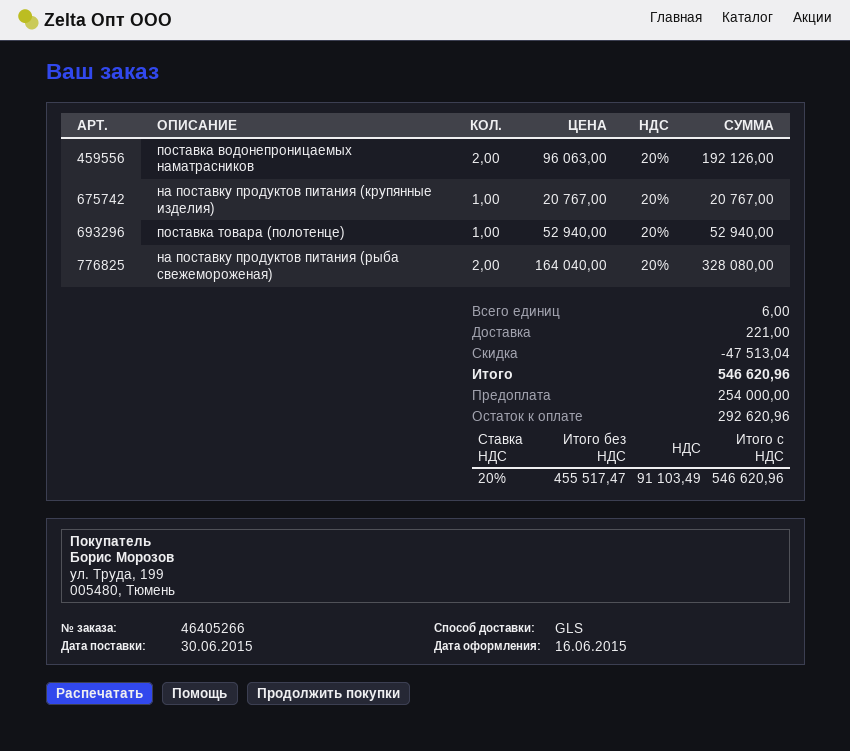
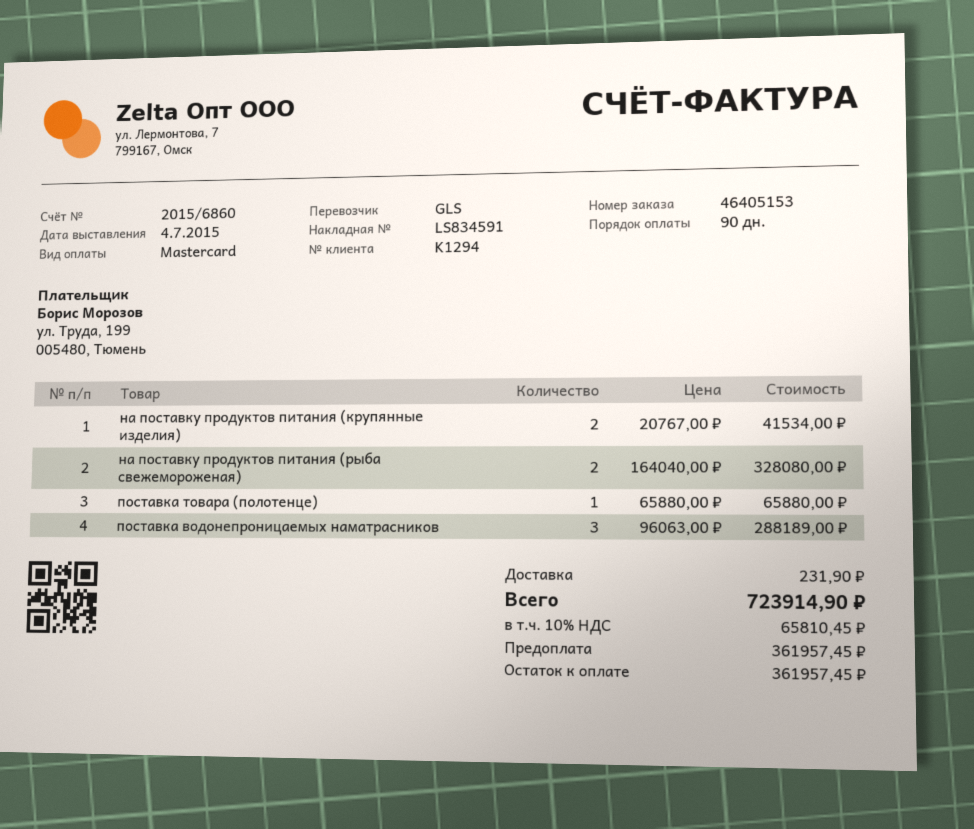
order number: 46405266 -> 46405153
поставка водонепроницаемых наматрасников: 2 x 96063.00 = 192126.00 -> 3 x 96063.00 = 288189.00
на поставку продуктов питания (крупянные изделия): 1 x 20767.00 = 20767.00 -> 2 x 20767.00 = 41534.00
поставка товара (полотенце): 1 x 52940.00 = 52940.00 -> 1 x 65880.00 = 65880.00
discount: 47513.04 -> none
shipping: 221.00 -> 231.90
tax: 20% = 91103.49 -> 10% = 65810.45
total: 546620.96 -> 723914.90
deposit: 254000.00 -> 361957.45
balance: 292620.96 -> 361957.45

